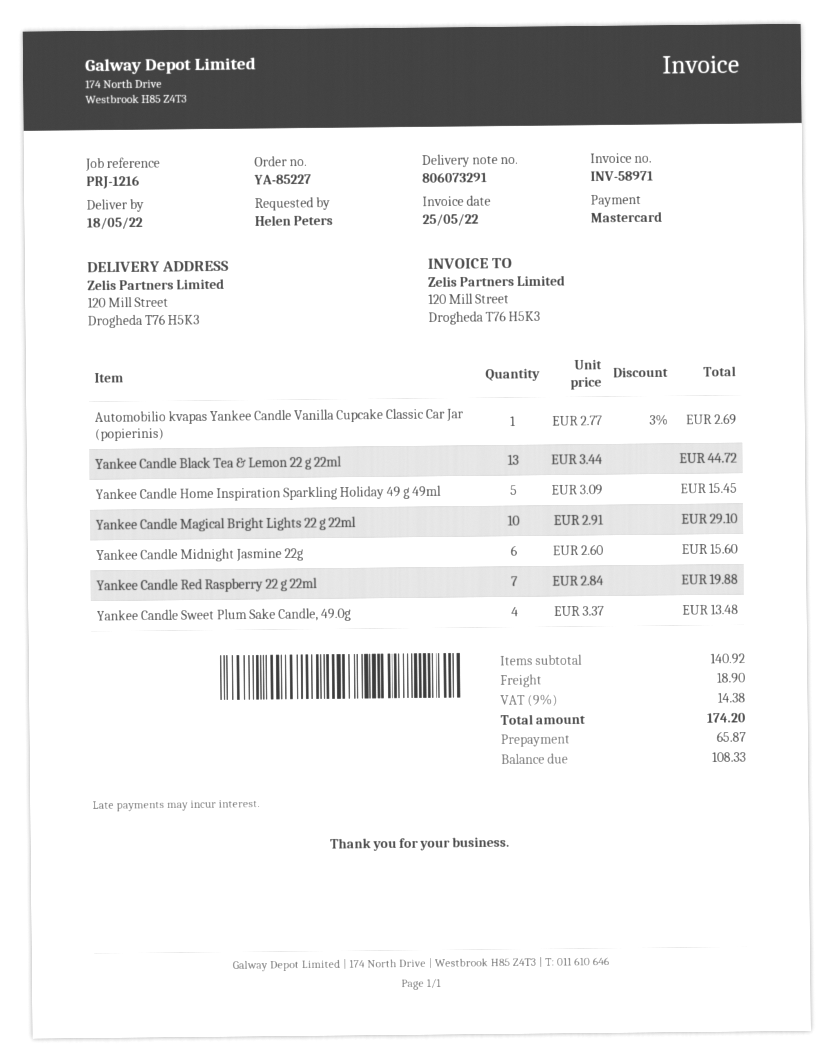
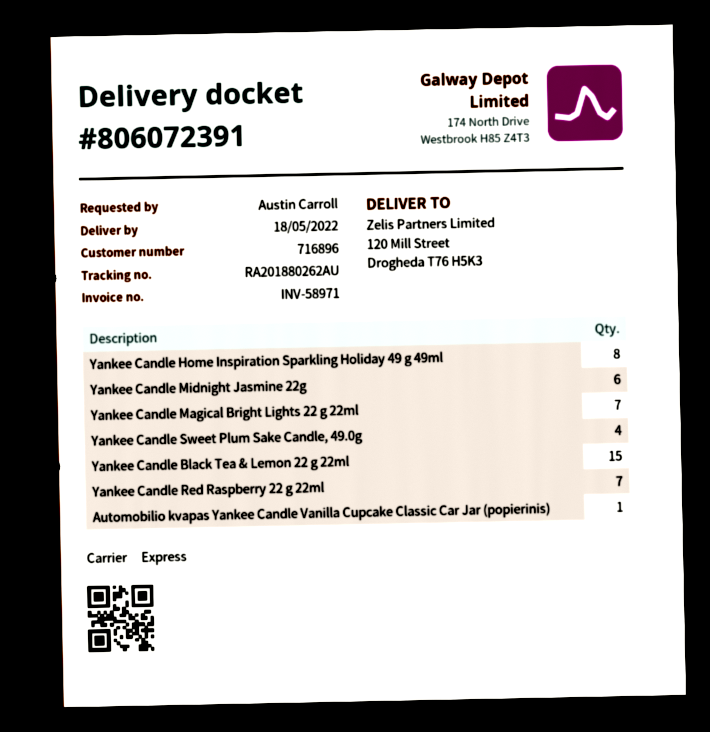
delivery note number: 806073291 -> 806072391
ordered by: Helen Peters -> Austin Carroll
Yankee Candle Black Tea & Lemon 22 g 22ml: 13 -> 15
Yankee Candle Home Inspiration Sparkling Holiday 49 g 49ml: 5 -> 8
Yankee Candle Magical Bright Lights 22 g 22ml: 10 -> 7

